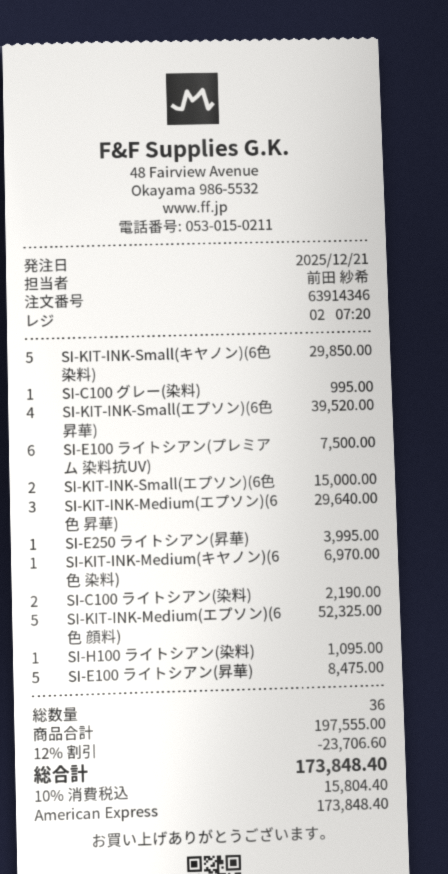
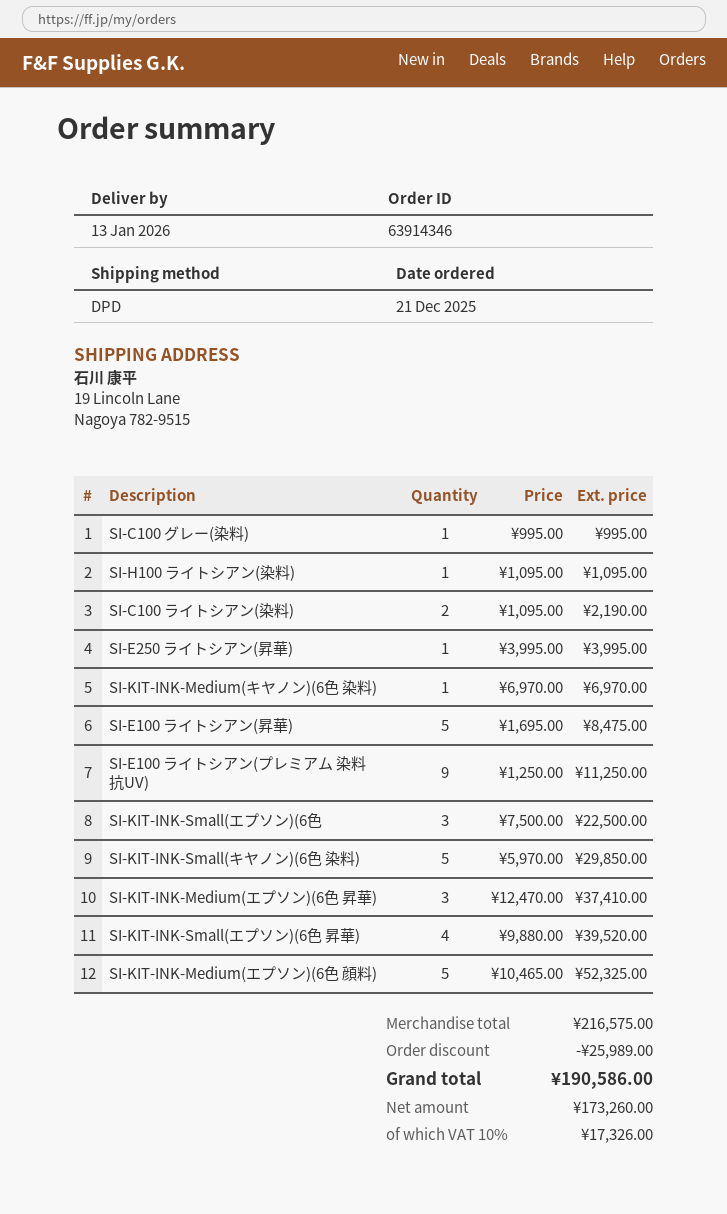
SI-E100 ライトシアン(プレミアム 染料抗UV): 6 for 7500.00 -> 9 for 11250.00
SI-KIT-INK-Small(エプソン)(6色: 2 for 15000.00 -> 3 for 22500.00
SI-KIT-INK-Medium(エプソン)(6色 昇華): 3 for 29640.00 -> 3 for 37410.00
subtotal: 197555.00 -> 216575.00
discount: 23706.60 -> 25989.00
tax: 10% = 15804.40 -> 10% = 17326.00
total: 173848.40 -> 190586.00

